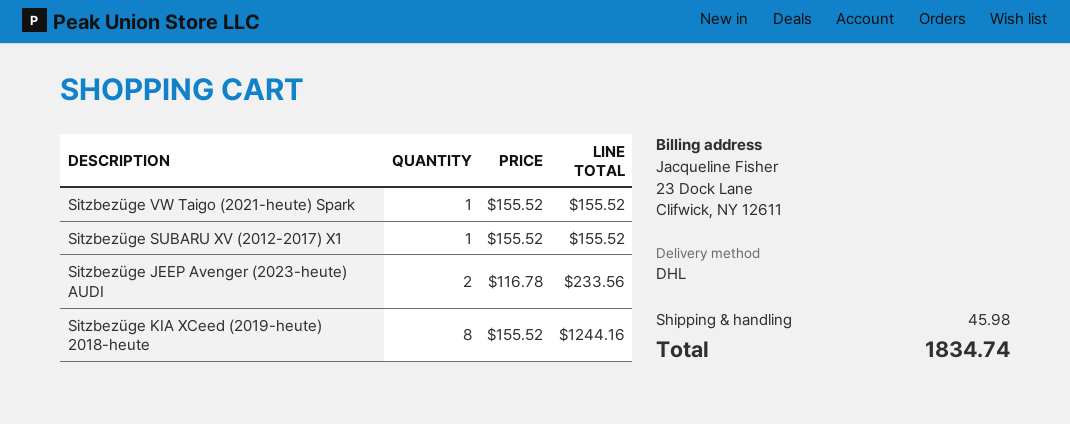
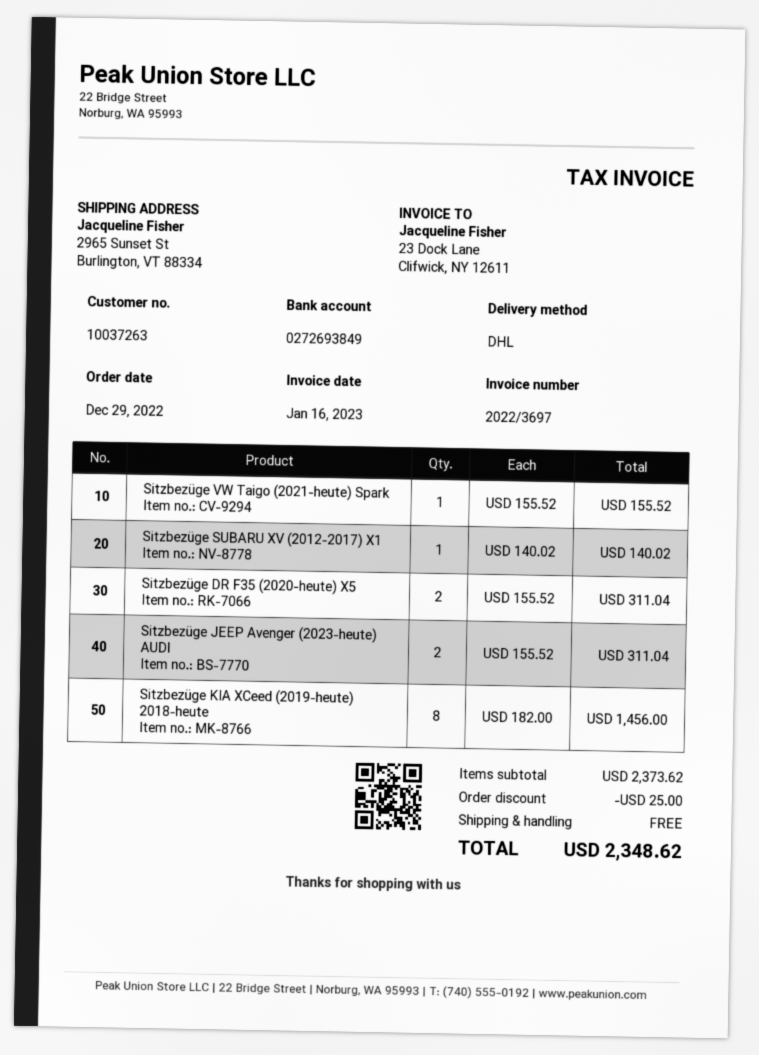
Sitzbezüge SUBARU XV (2012-2017) X1: 1 x 155.52 = 155.52 -> 1 x 140.02 = 140.02
Sitzbezüge JEEP Avenger (2023-heute) AUDI: 2 x 116.78 = 233.56 -> 2 x 155.52 = 311.04
Sitzbezüge KIA XCeed (2019-heute) 2018-heute: 8 x 155.52 = 1244.16 -> 8 x 182.00 = 1456.00
Sitzbezüge DR F35 (2020-heute) X5: none -> 2 x 155.52 = 311.04
discount: none -> 25.00
shipping: 45.98 -> 0.00
total: 1834.74 -> 2348.62

